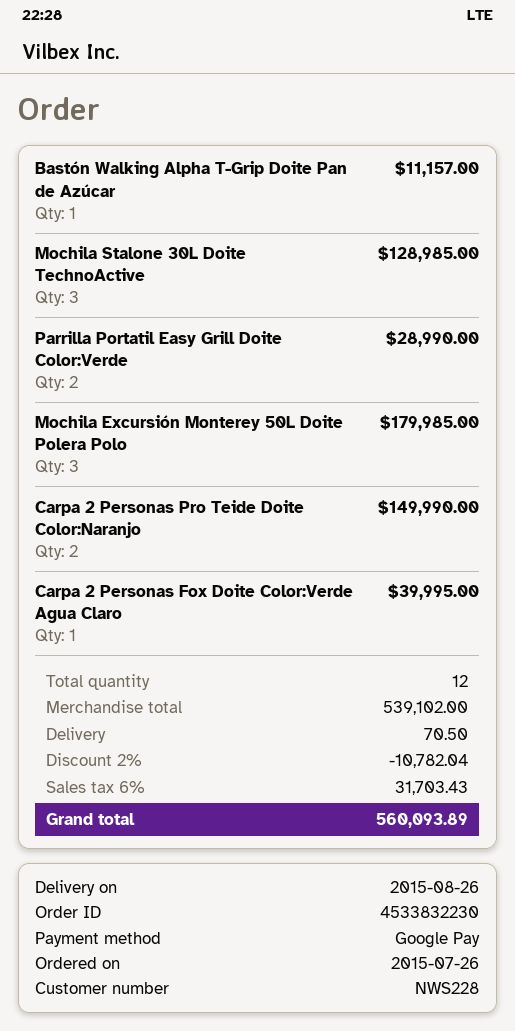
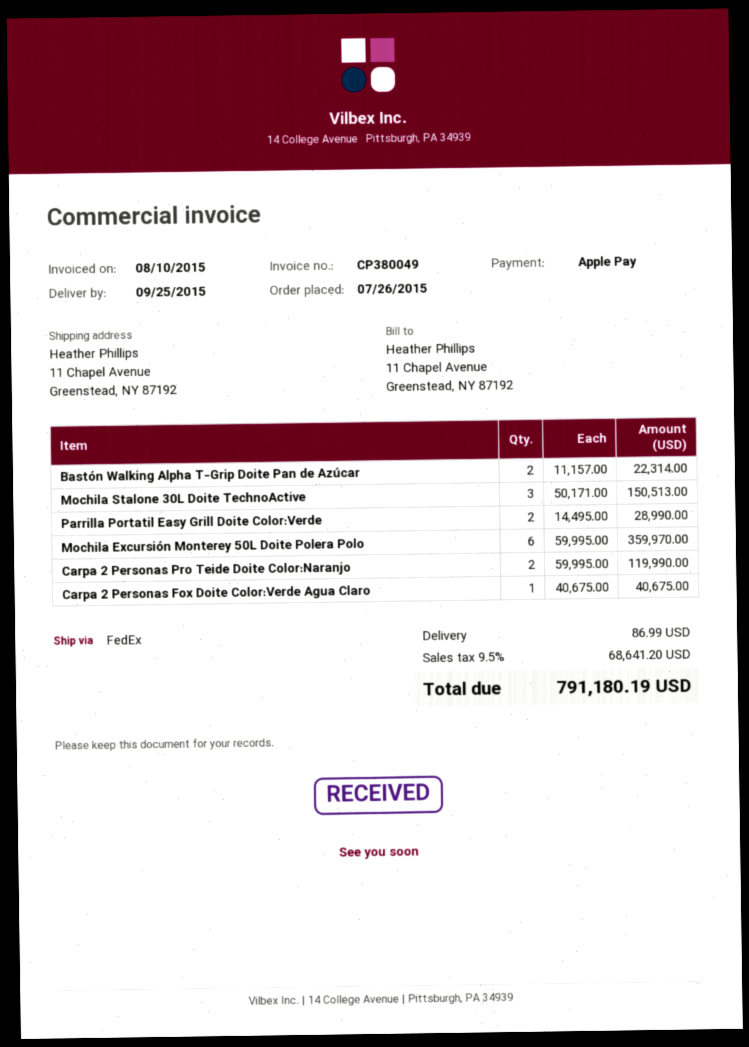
delivery date: 2015-08-26 -> 2015-09-25
payment method: Google Pay -> Apple Pay
Bastón Walking Alpha T-Grip Doite Pan de Azúcar: 1 for 11157.00 -> 2 for 22314.00
Mochila Stalone 30L Doite TechnoActive: 3 for 128985.00 -> 3 for 150513.00
Mochila Excursión Monterey 50L Doite Polera Polo: 3 for 179985.00 -> 6 for 359970.00
Carpa 2 Personas Pro Teide Doite Color:Naranjo: 2 for 149990.00 -> 2 for 119990.00
Carpa 2 Personas Fox Doite Color:Verde Agua Claro: 1 for 39995.00 -> 1 for 40675.00
discount: 2% = 10782.04 -> none
shipping: 70.50 -> 86.99
tax: 6% = 31703.43 -> 9.5% = 68641.20
total: 560093.89 -> 791180.19

